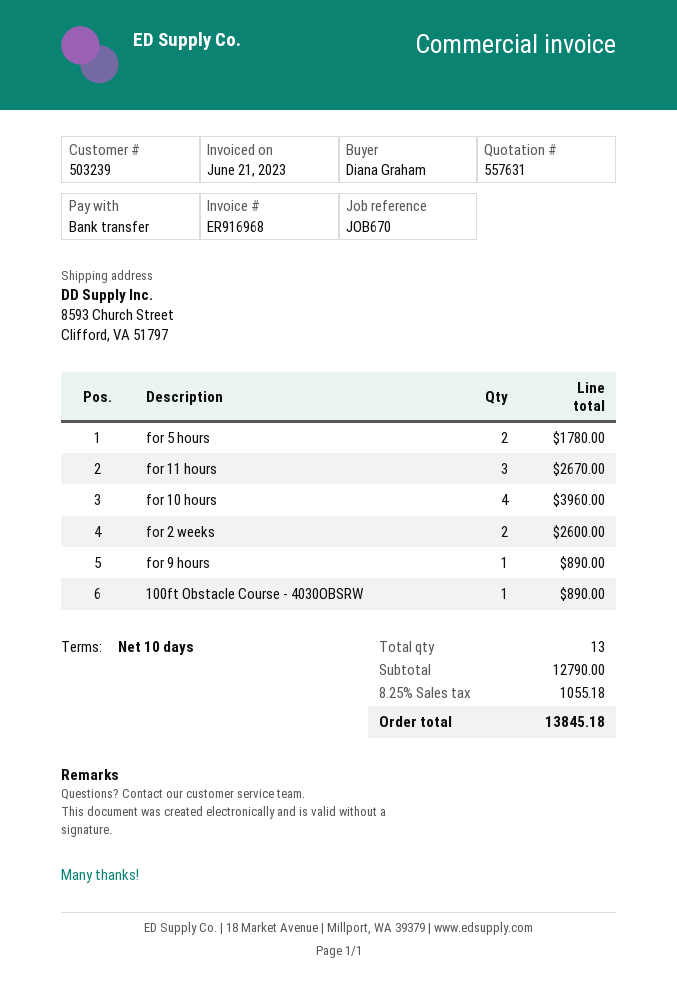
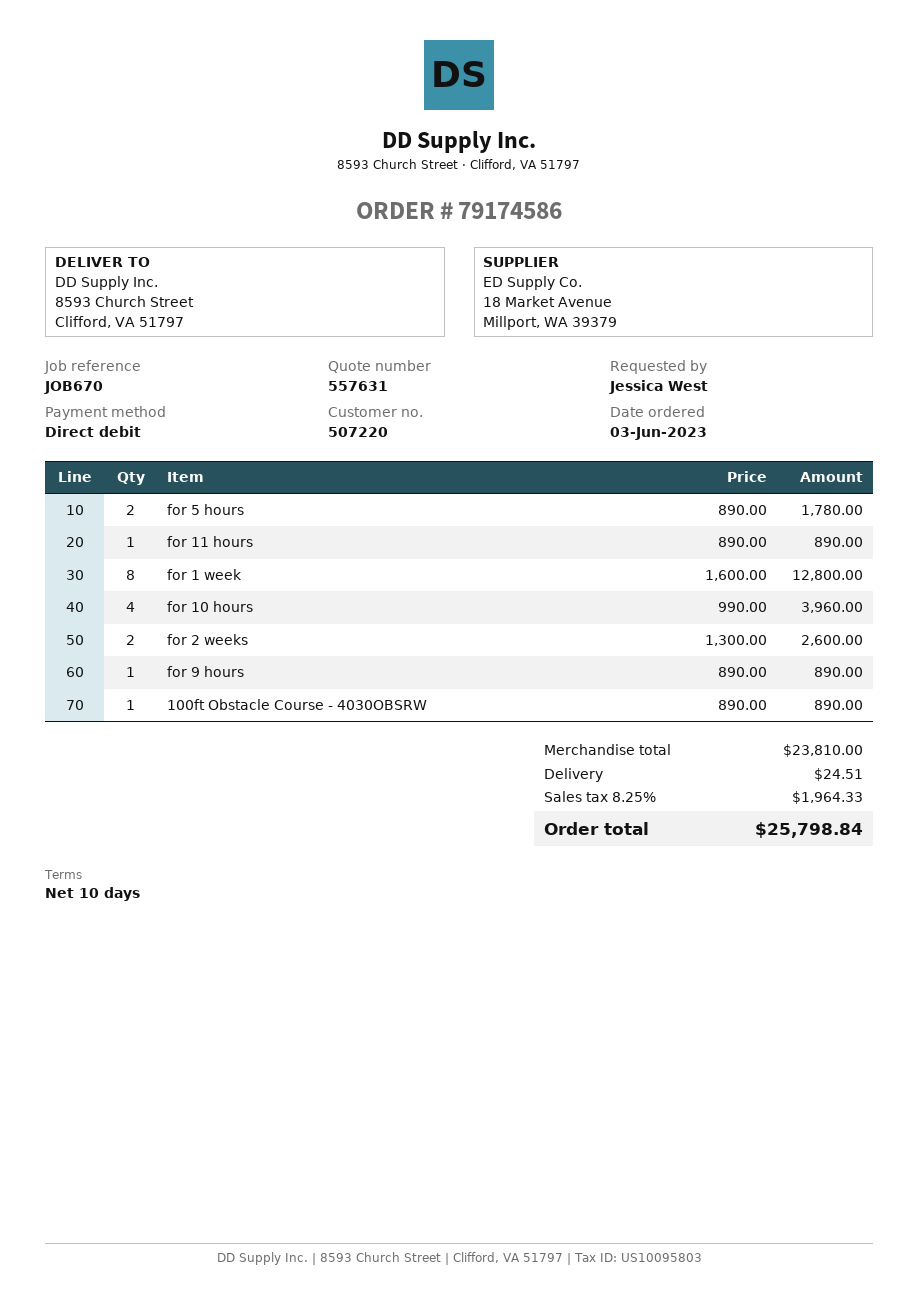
customer number: 503239 -> 507220
ordered by: Diana Graham -> Jessica West
payment method: bank transfer -> direct debit
for 11 hours: 3 for 2670.00 -> 1 for 890.00
for 1 week: none -> 8 for 12800.00
subtotal: 12790.00 -> 23810.00
shipping: none -> 24.51
tax: 8.25% = 1055.18 -> 8.25% = 1964.33
total: 13845.18 -> 25798.84

